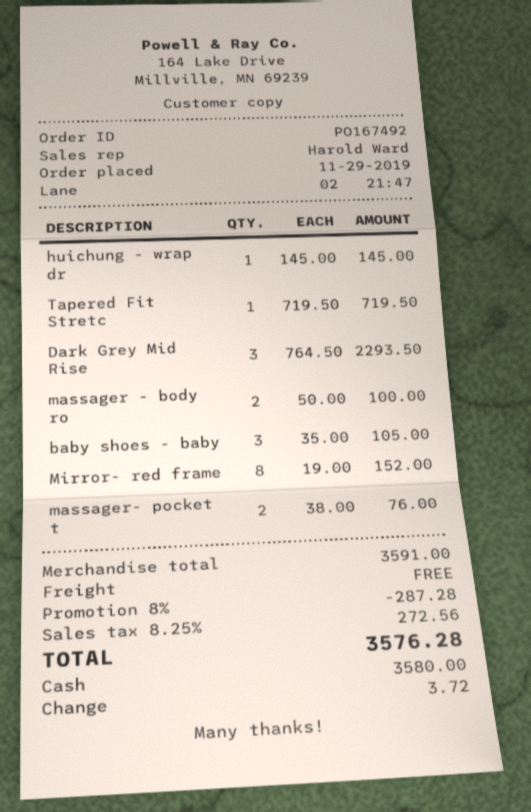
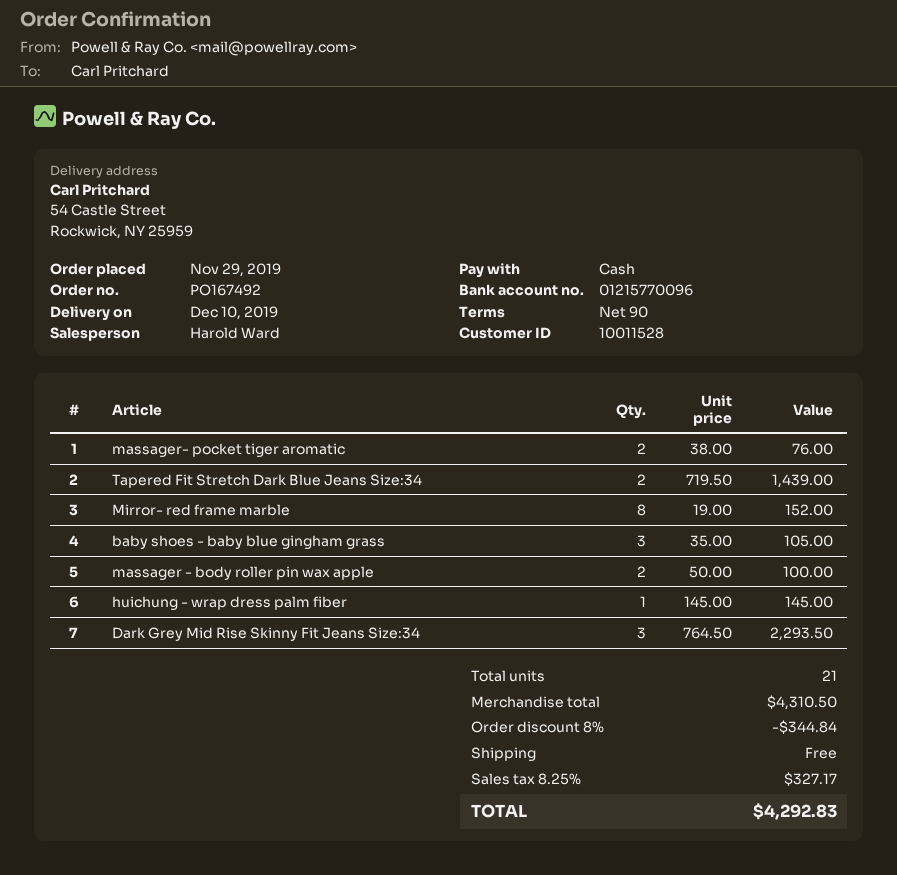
Tapered Fit Stretc: 1 x 719.50 = 719.50 -> 2 x 719.50 = 1439.00
subtotal: 3591.00 -> 4310.50
discount: 8% = 287.28 -> 8% = 344.84
tax: 8.25% = 272.56 -> 8.25% = 327.17
total: 3576.28 -> 4292.83

